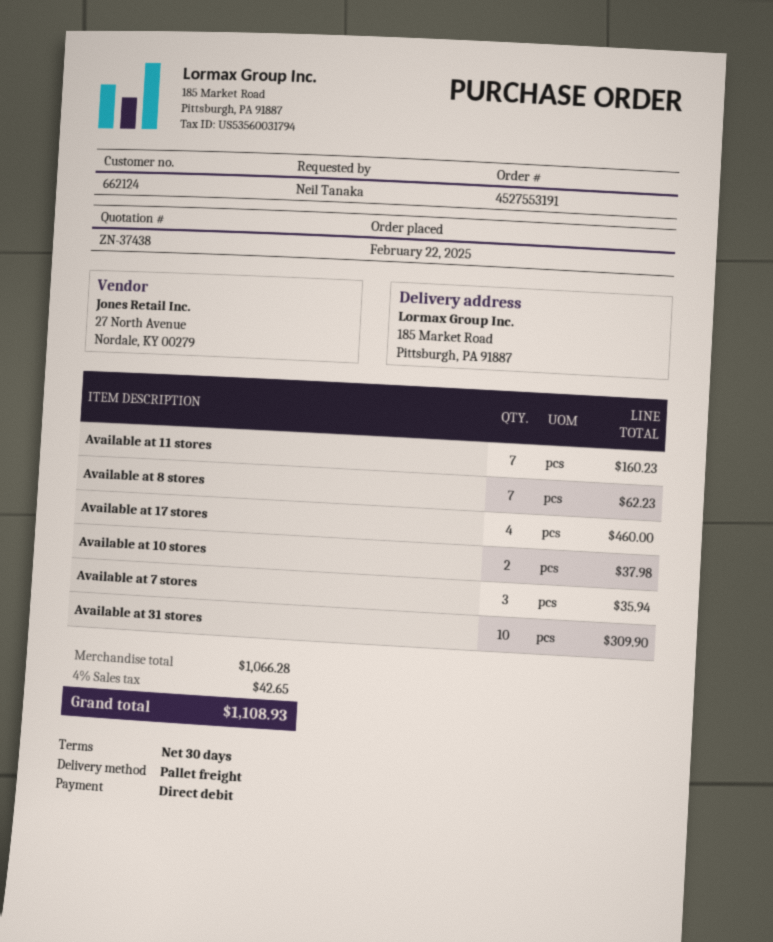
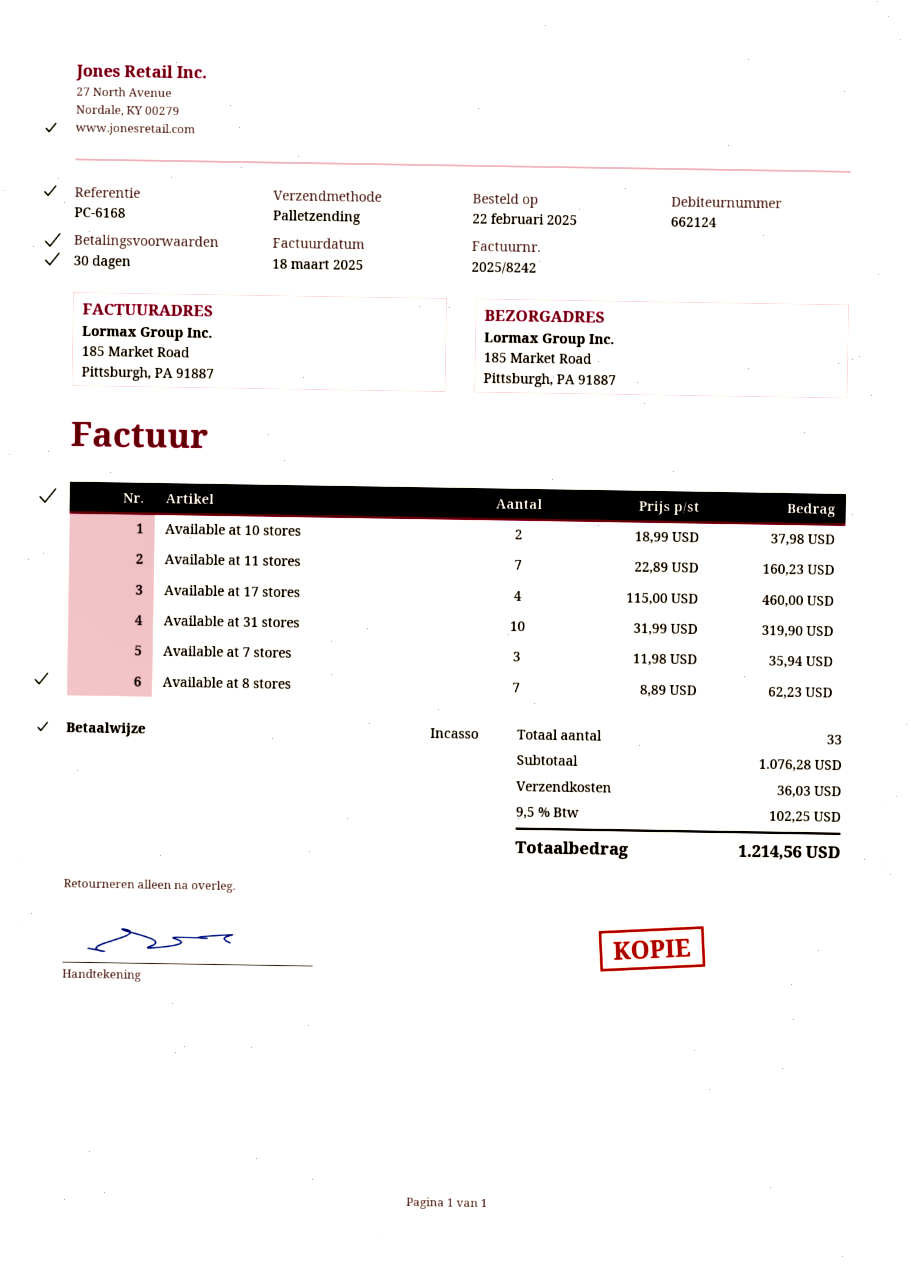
Available at 31 stores: 10 for 309.90 -> 10 for 319.90
subtotal: 1066.28 -> 1076.28
shipping: none -> 36.03
tax: 4% = 42.65 -> 9.5% = 102.25
total: 1108.93 -> 1214.56

